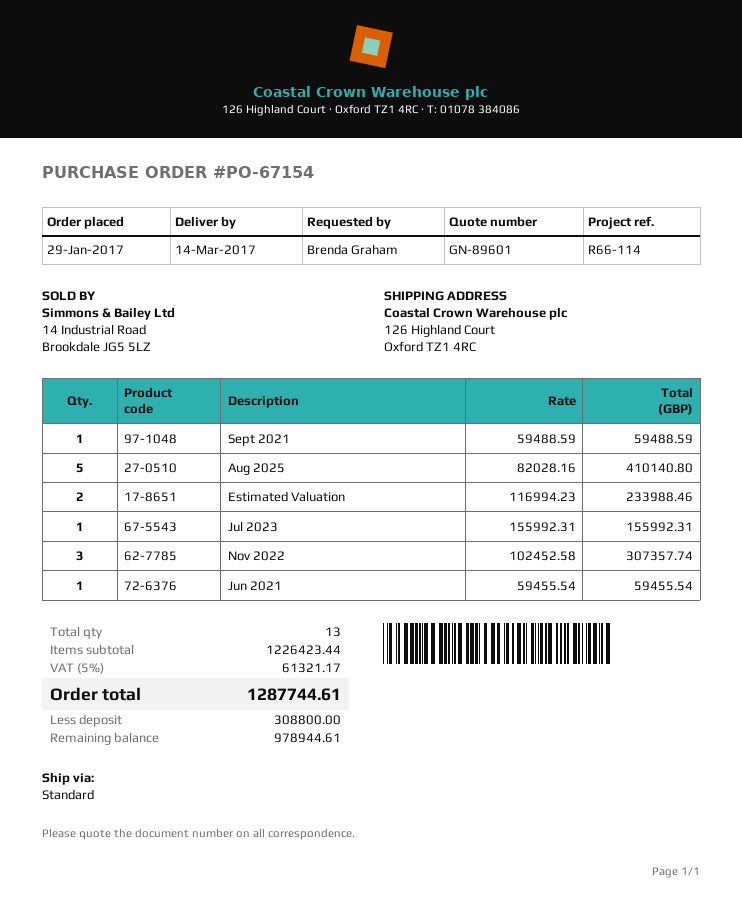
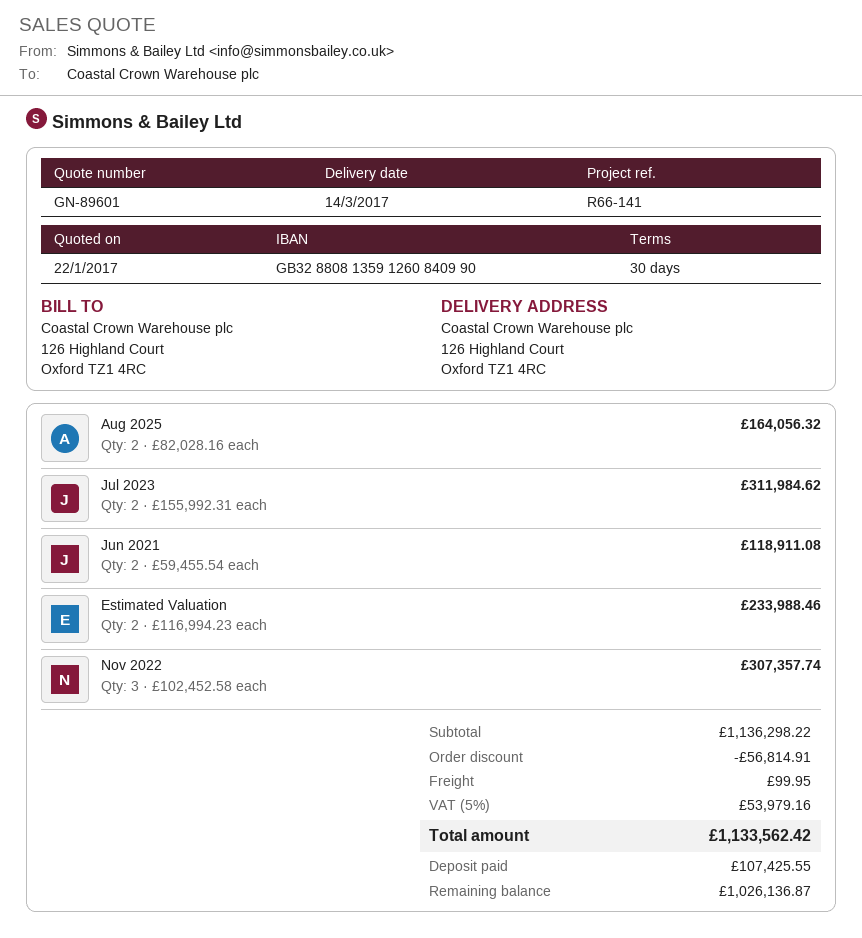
reference: R66-114 -> R66-141
Sept 2021: 1 x 59488.59 = 59488.59 -> none
Aug 2025: 5 x 82028.16 = 410140.80 -> 2 x 82028.16 = 164056.32
Jul 2023: 1 x 155992.31 = 155992.31 -> 2 x 155992.31 = 311984.62
Jun 2021: 1 x 59455.54 = 59455.54 -> 2 x 59455.54 = 118911.08
subtotal: 1226423.44 -> 1136298.22
discount: none -> 56814.91
shipping: none -> 99.95
tax: 5% = 61321.17 -> 5% = 53979.16
total: 1287744.61 -> 1133562.42
deposit: 308800.00 -> 107425.55
balance: 978944.61 -> 1026136.87

